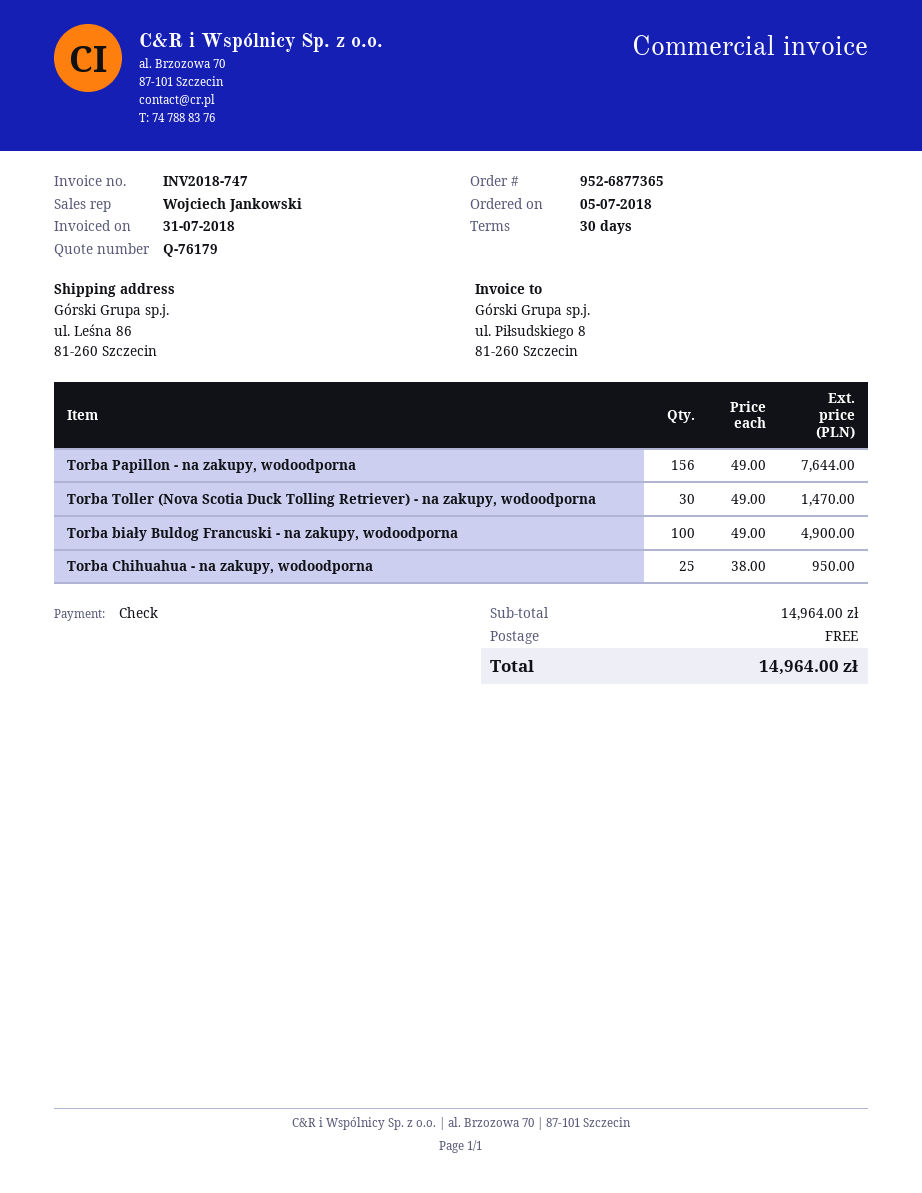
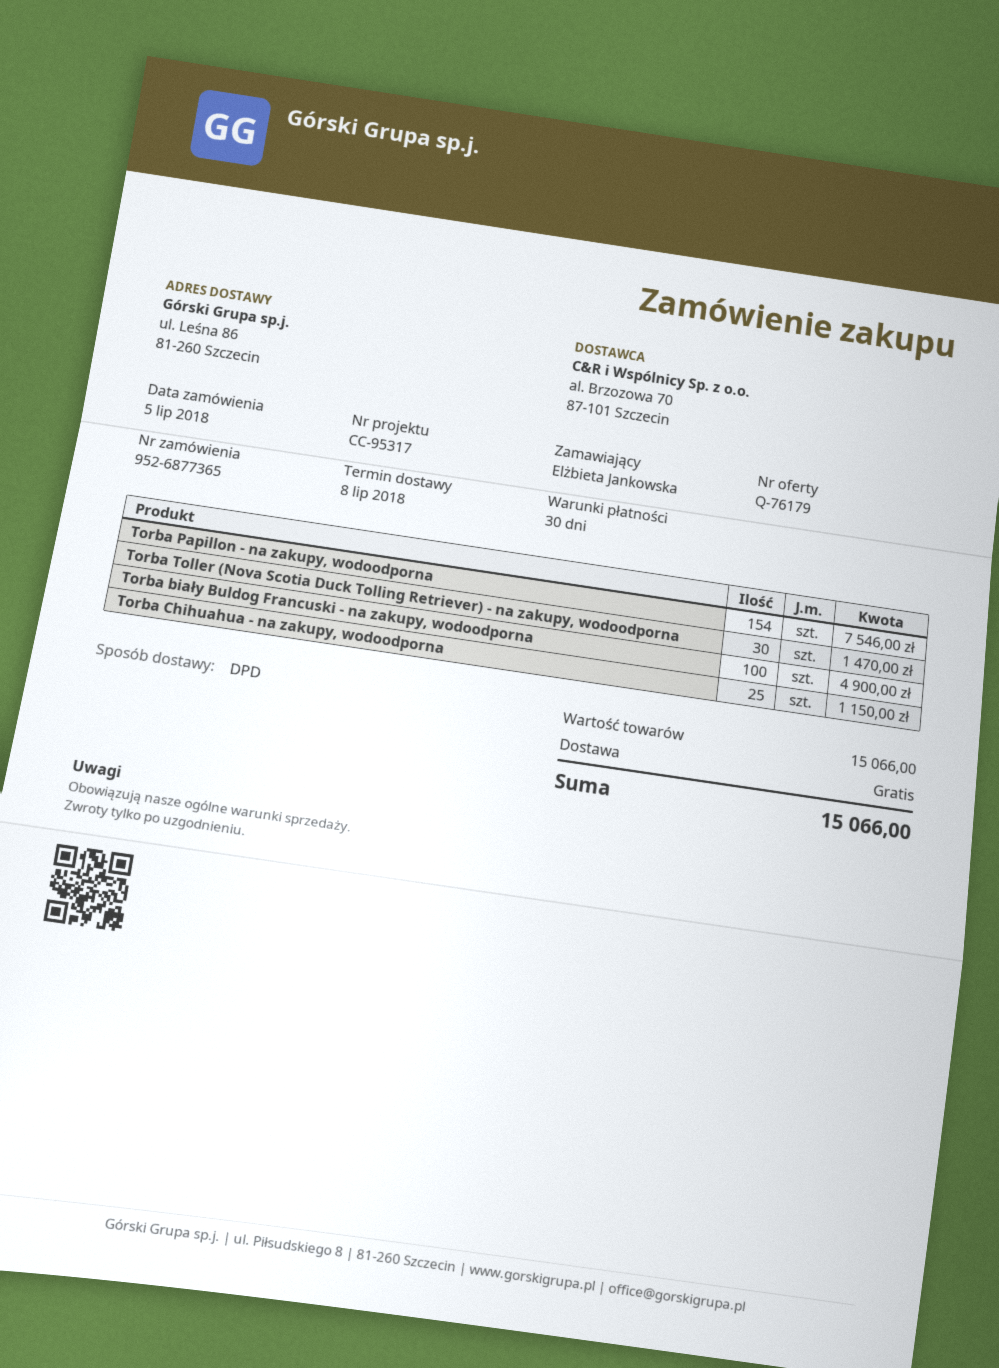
Torba Papillon - na zakupy, wodoodporna: 156 for 7644.00 -> 154 for 7546.00
Torba Chihuahua - na zakupy, wodoodporna: 25 for 950.00 -> 25 for 1150.00
subtotal: 14964.00 -> 15066.00
total: 14964.00 -> 15066.00

